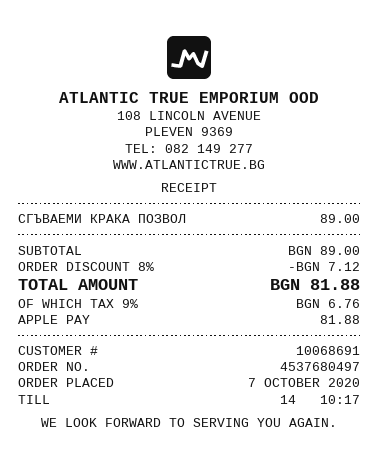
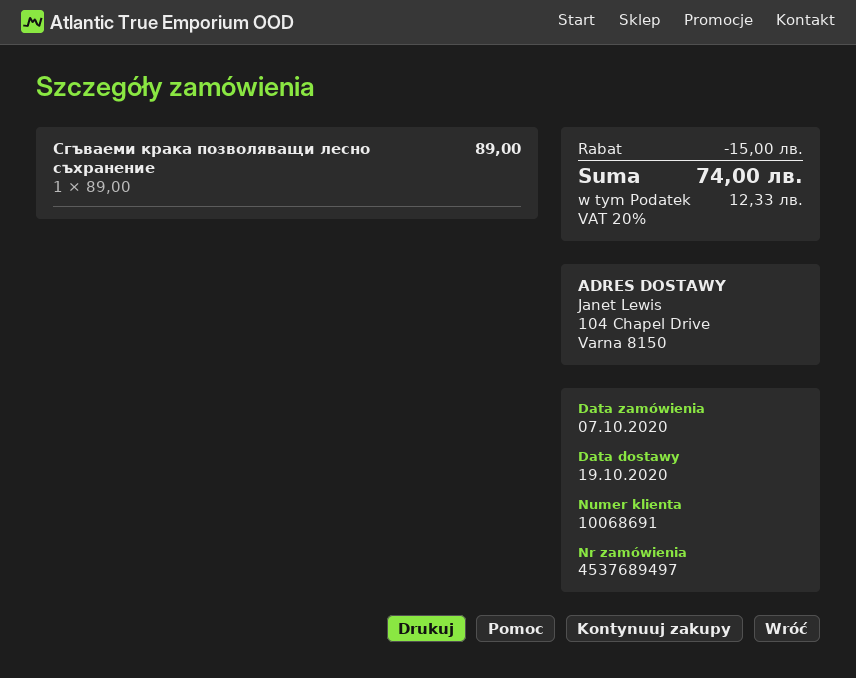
order number: 4537680497 -> 4537689497
discount: 7.12 -> 15.00
tax: 9% = 6.76 -> 20% = 12.33
total: 81.88 -> 74.00

